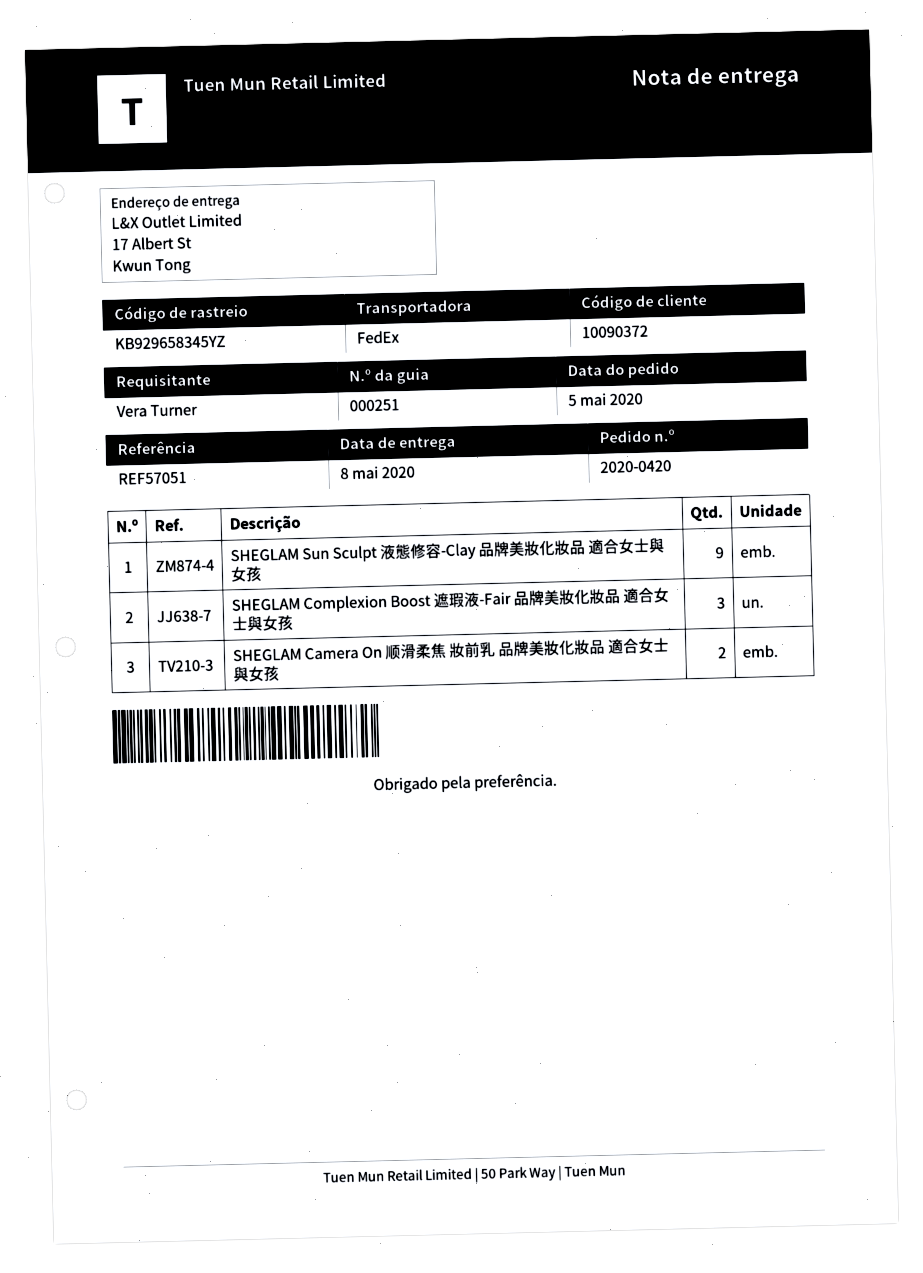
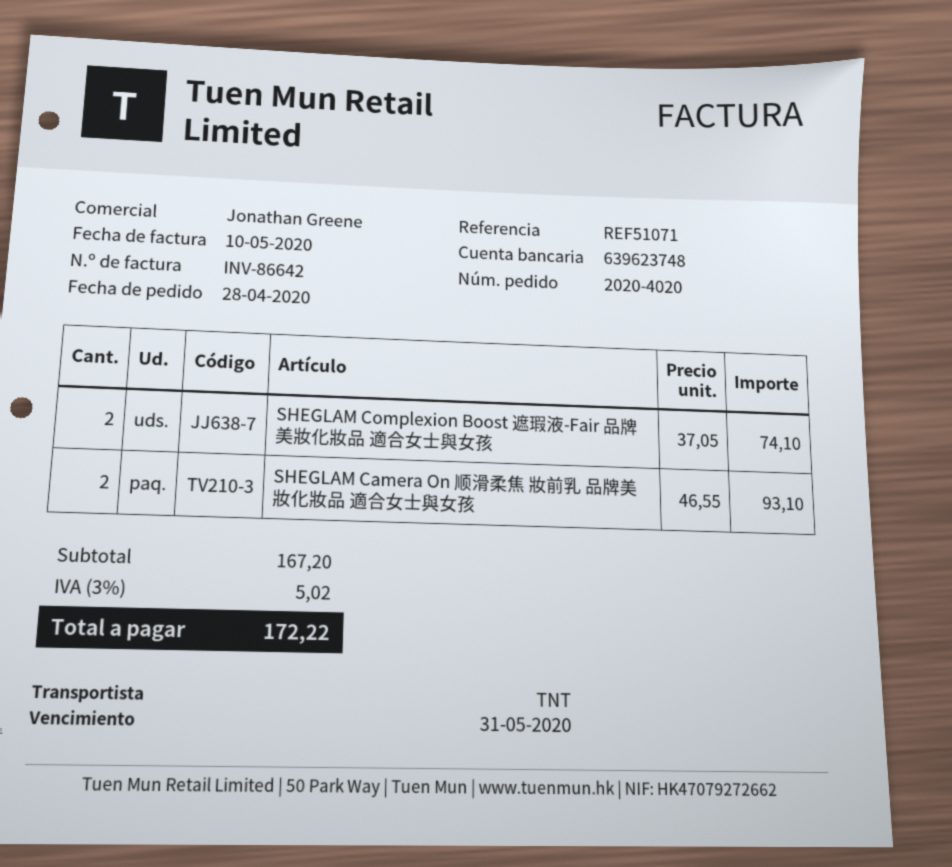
order number: 2020-0420 -> 2020-4020
order date: 2020-05-05 -> 2020-04-28
reference: REF57051 -> REF51071
shipping method: FedEx -> TNT
SHEGLAM Sun Sculpt 液態修容-Clay 品牌美妝化妝品 適合女士與女孩: 9 -> none
SHEGLAM Complexion Boost 遮瑕液-Fair 品牌美妝化妝品 適合女士與女孩: 3 -> 2

